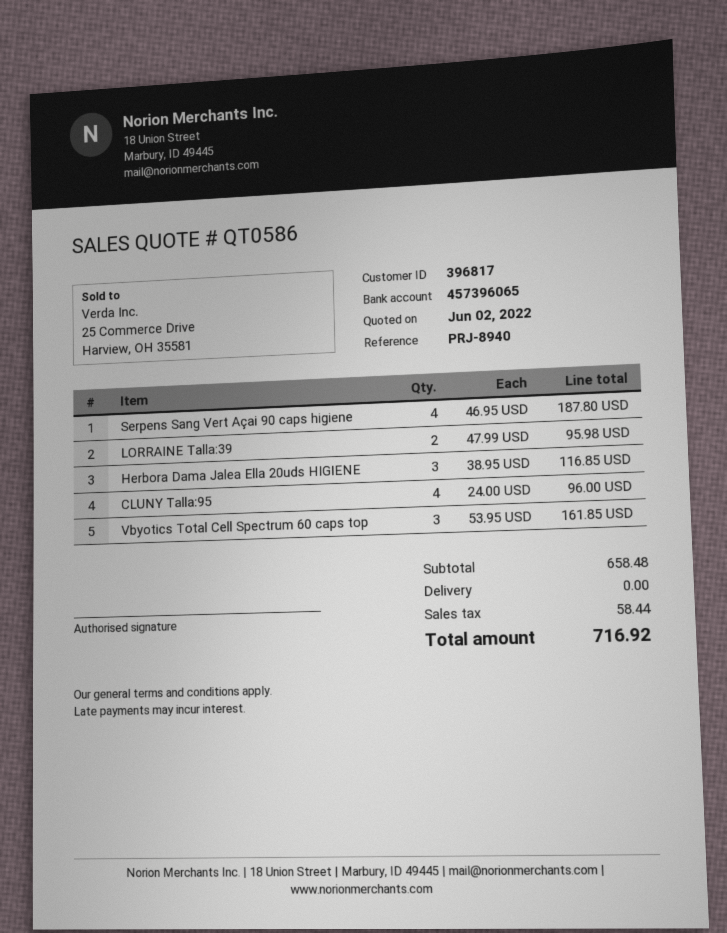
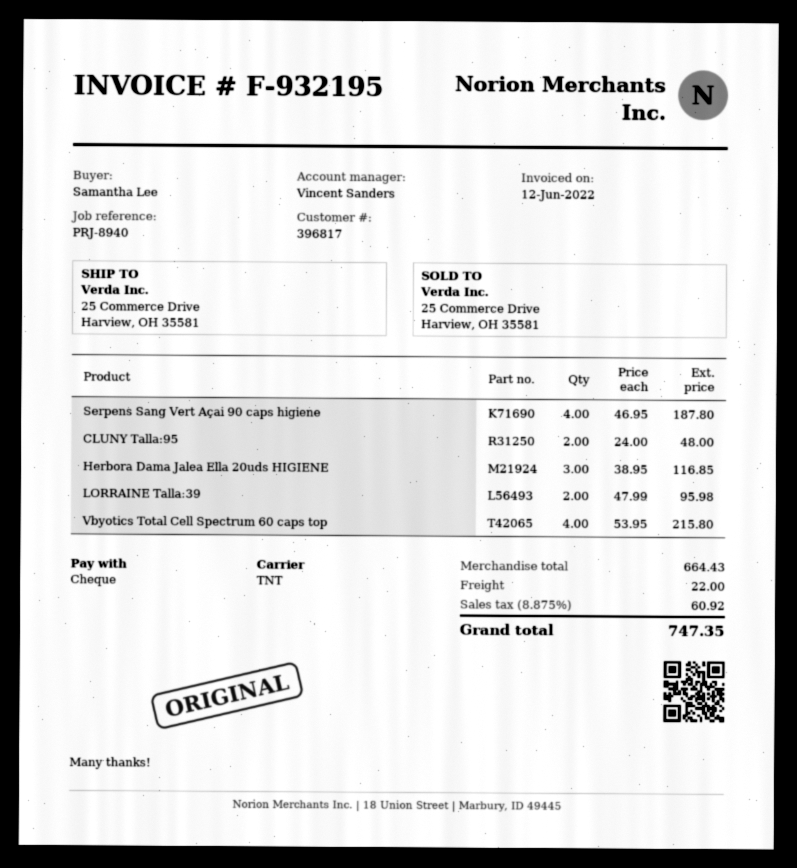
CLUNY Talla:95: 4 x 24.00 = 96.00 -> 2 x 24.00 = 48.00
Vbyotics Total Cell Spectrum 60 caps top: 3 x 53.95 = 161.85 -> 4 x 53.95 = 215.80
subtotal: 658.48 -> 664.43
shipping: 0.00 -> 22.00
tax: 58.44 -> 60.92
total: 716.92 -> 747.35

